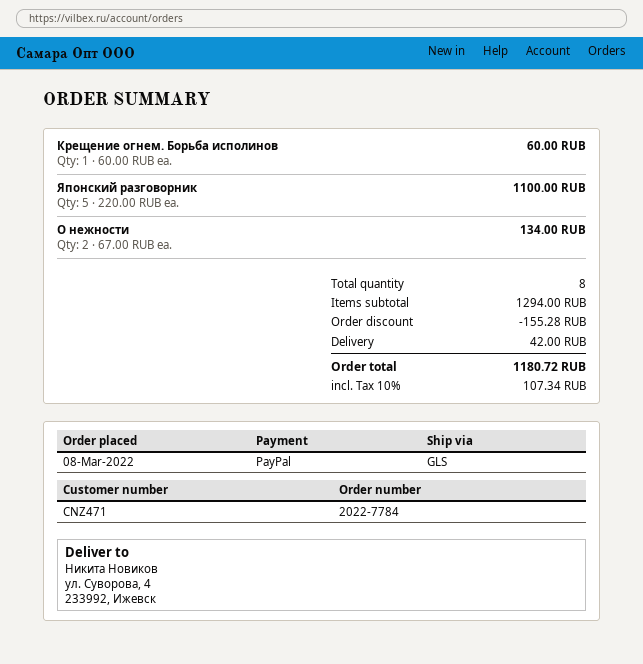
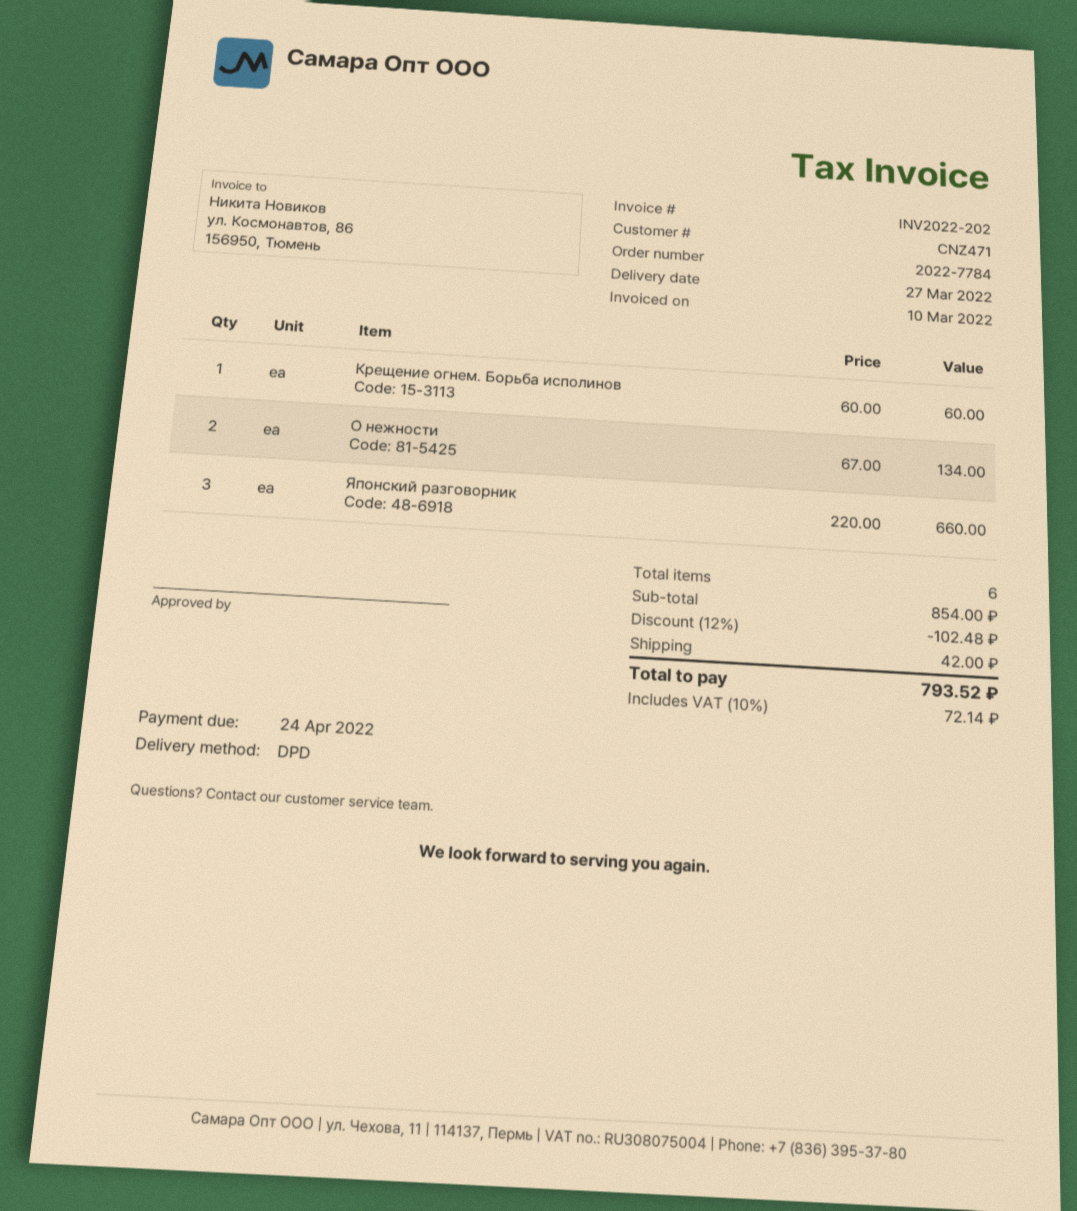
shipping method: GLS -> DPD
Японский разговорник: 5 x 220.00 = 1100.00 -> 3 x 220.00 = 660.00
total quantity: 8 -> 6
subtotal: 1294.00 -> 854.00
discount: 155.28 -> 102.48
tax: 10% = 107.34 -> 10% = 72.14
total: 1180.72 -> 793.52

